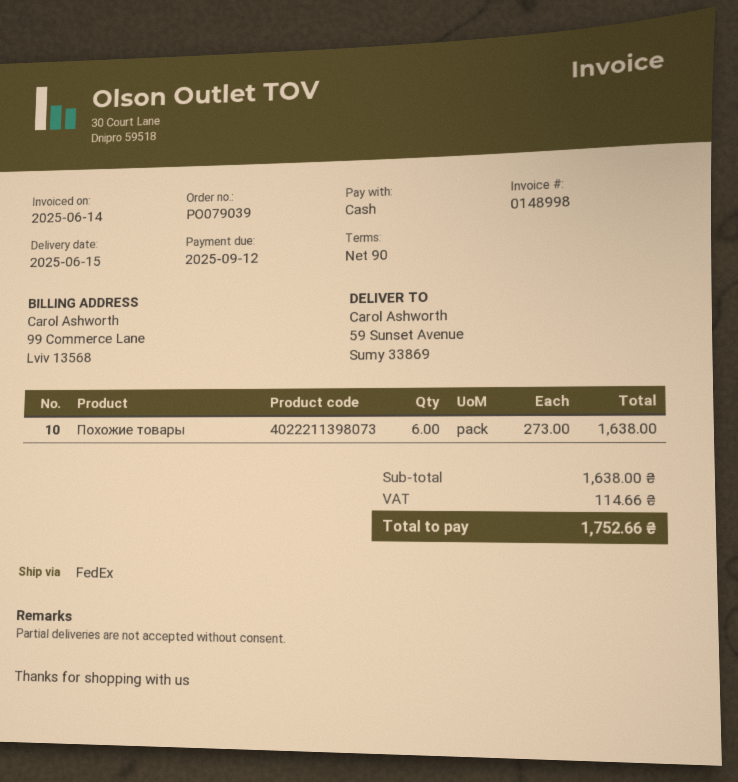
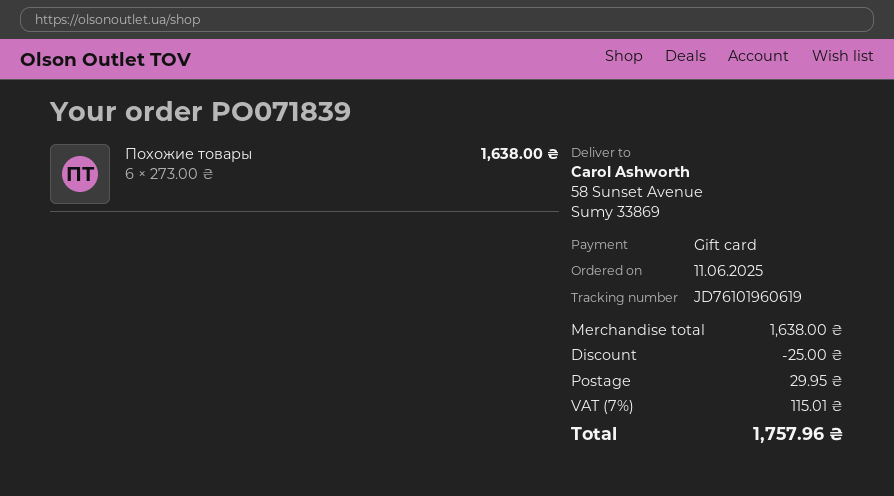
order number: PO079039 -> PO071839
payment method: cash -> gift card
ship to: 59 Sunset Avenue, Sumy 33869 -> 58 Sunset Avenue, Sumy 33869
discount: none -> 25.00
shipping: none -> 29.95
tax: 114.66 -> 115.01
total: 1752.66 -> 1757.96

